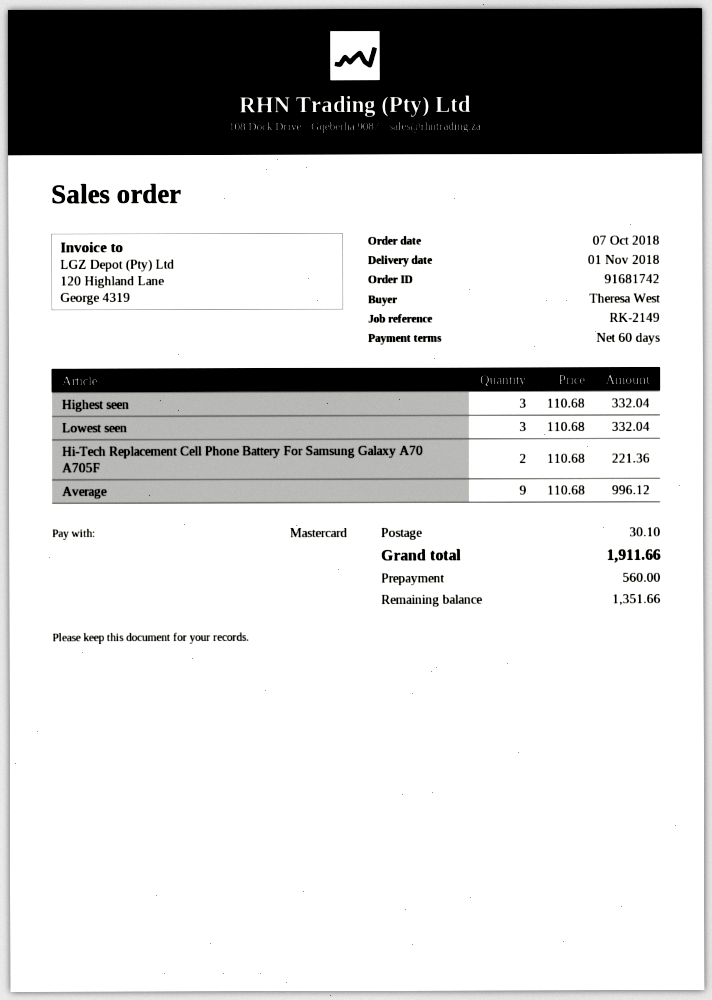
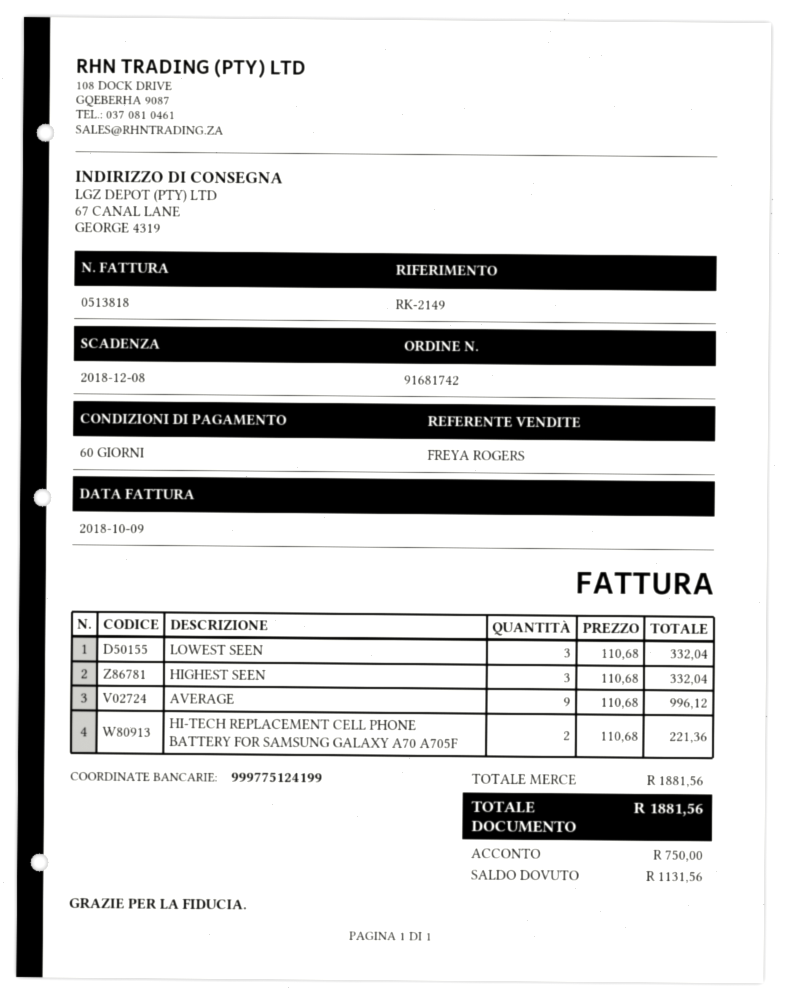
shipping: 30.10 -> none
total: 1911.66 -> 1881.56
deposit: 560.00 -> 750.00
balance: 1351.66 -> 1131.56

